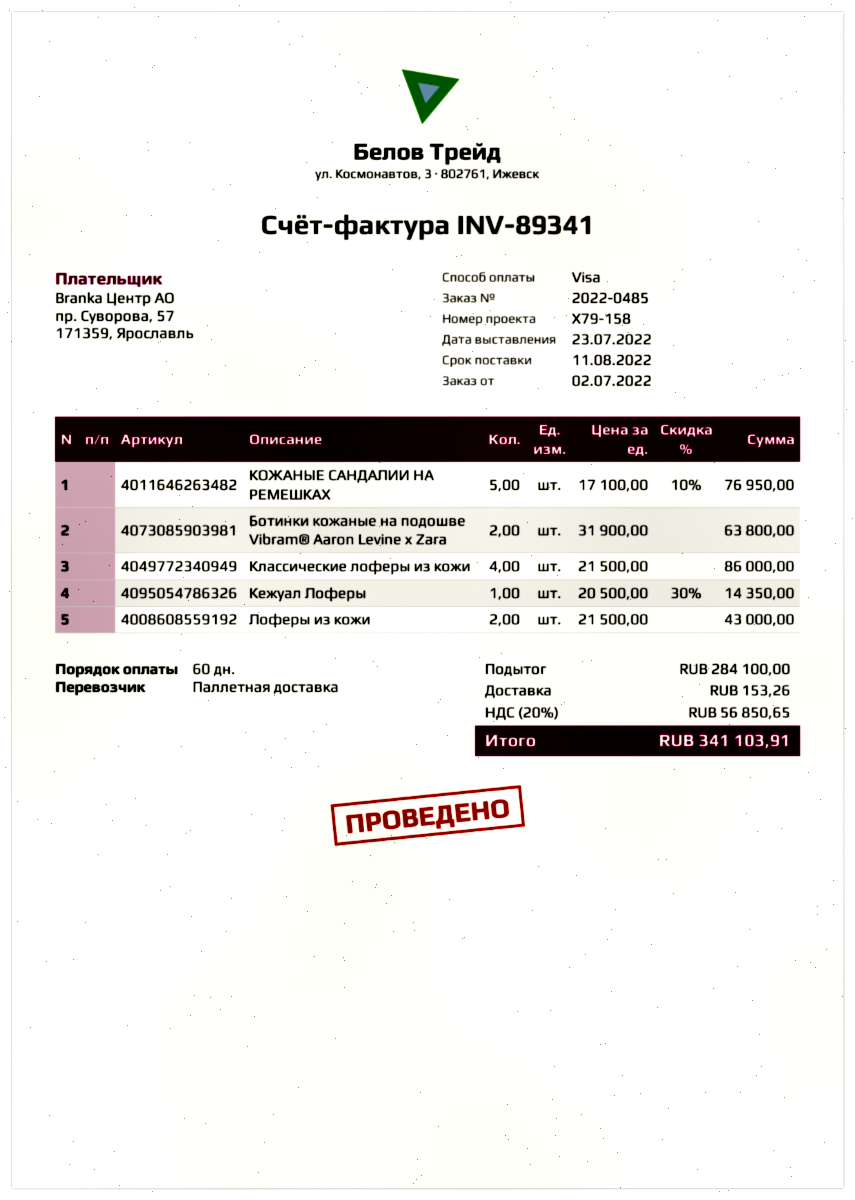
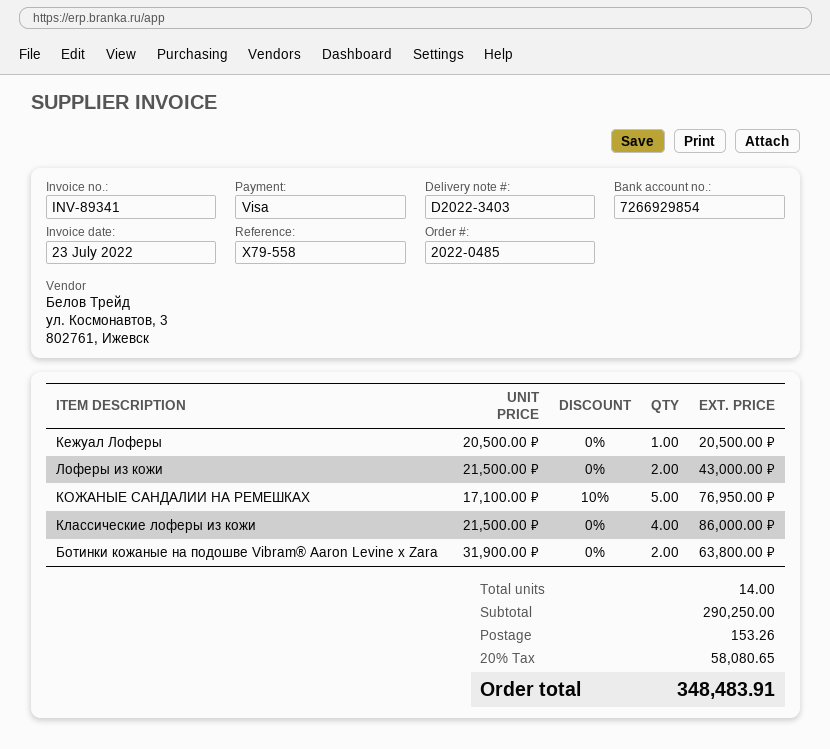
reference: X79-158 -> X79-558
Кежуал Лоферы: 1 x 20500.00 - 30% = 14350.00 -> 1 x 20500.00 = 20500.00
subtotal: 284100.00 -> 290250.00
tax: 20% = 56850.65 -> 20% = 58080.65
total: 341103.91 -> 348483.91

